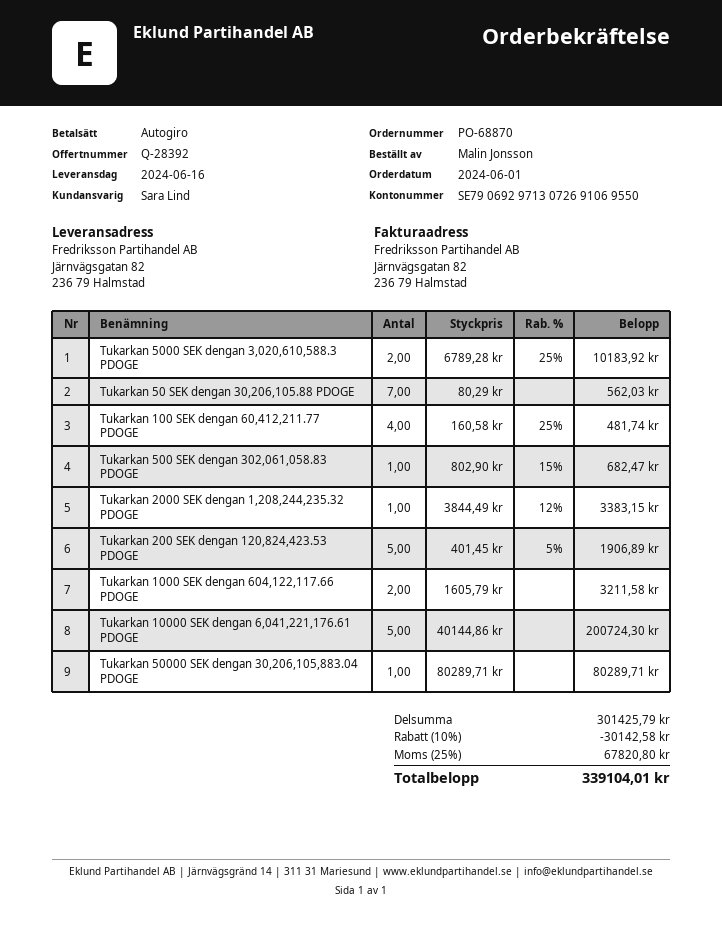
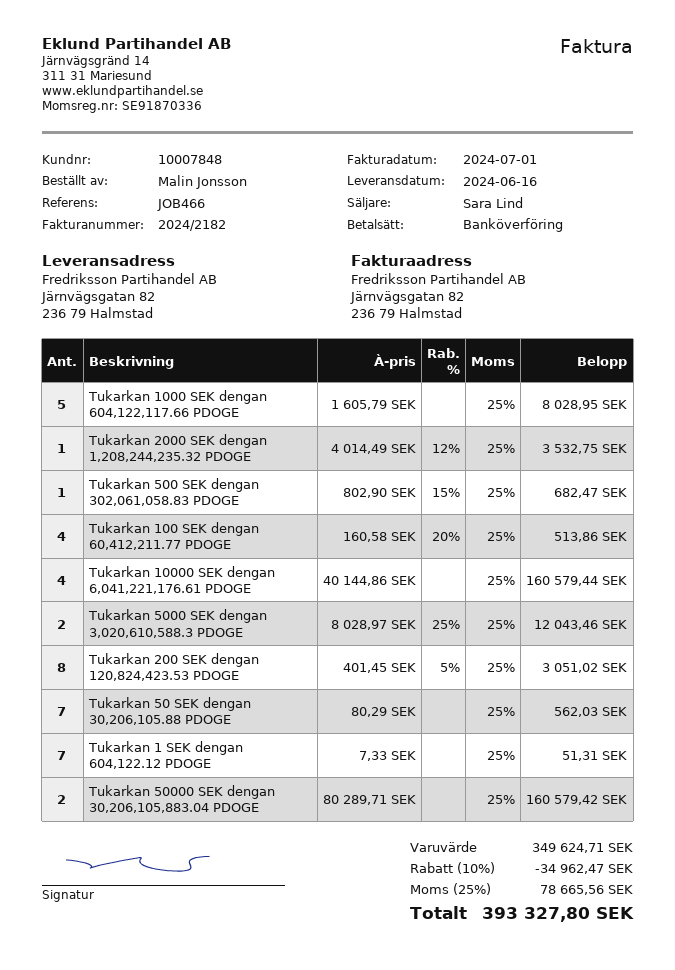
payment method: direct debit -> bank transfer
Tukarkan 5000 SEK dengan 3,020,610,588.3 PDOGE: 2 x 6789.28 - 25% = 10183.92 -> 2 x 8028.97 - 25% = 12043.46
Tukarkan 100 SEK dengan 60,412,211.77 PDOGE: 4 x 160.58 - 25% = 481.74 -> 4 x 160.58 - 20% = 513.86
Tukarkan 2000 SEK dengan 1,208,244,235.32 PDOGE: 1 x 3844.49 - 12% = 3383.15 -> 1 x 4014.49 - 12% = 3532.75
Tukarkan 200 SEK dengan 120,824,423.53 PDOGE: 5 x 401.45 - 5% = 1906.89 -> 8 x 401.45 - 5% = 3051.02
Tukarkan 1000 SEK dengan 604,122,117.66 PDOGE: 2 x 1605.79 = 3211.58 -> 5 x 1605.79 = 8028.95
Tukarkan 10000 SEK dengan 6,041,221,176.61 PDOGE: 5 x 40144.86 = 200724.30 -> 4 x 40144.86 = 160579.44
Tukarkan 50000 SEK dengan 30,206,105,883.04 PDOGE: 1 x 80289.71 = 80289.71 -> 2 x 80289.71 = 160579.42
Tukarkan 1 SEK dengan 604,122.12 PDOGE: none -> 7 x 7.33 = 51.31
subtotal: 301425.79 -> 349624.71
discount: 10% = 30142.58 -> 10% = 34962.47
tax: 25% = 67820.80 -> 25% = 78665.56
total: 339104.01 -> 393327.80

